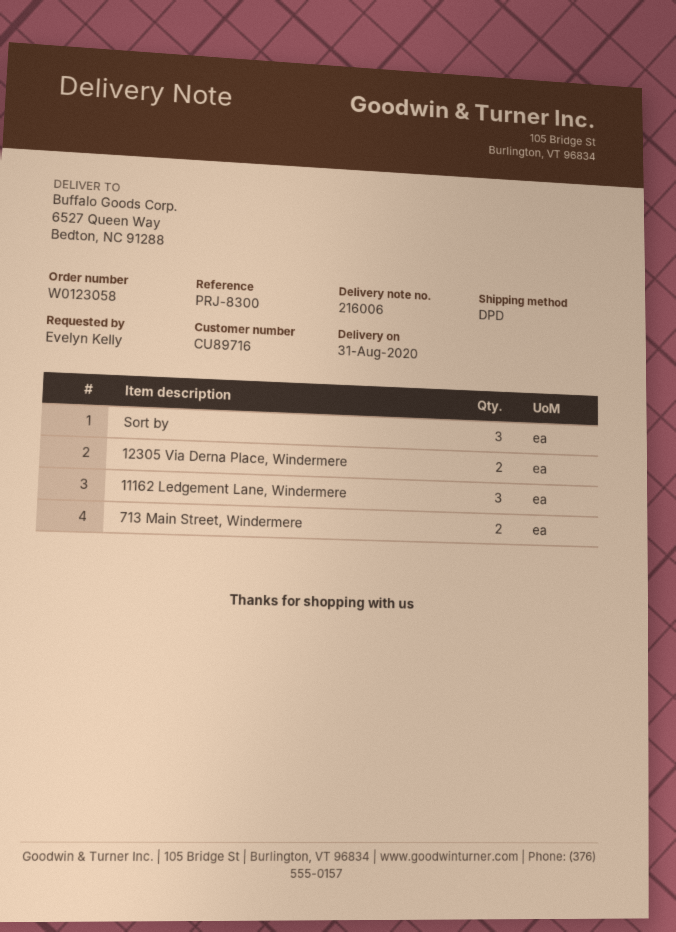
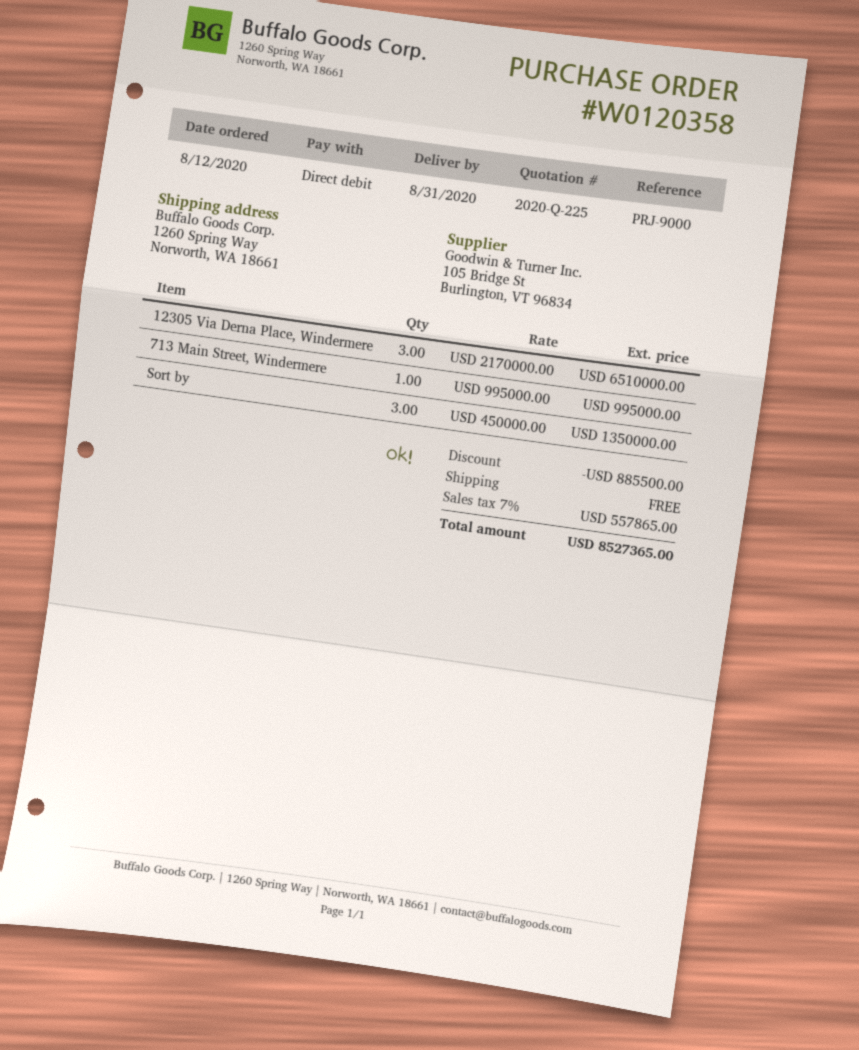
order number: W0123058 -> W0120358
reference: PRJ-8300 -> PRJ-9000
ship to: 6527 Queen Way, Bedton, NC 91288 -> 1260 Spring Way, Norworth, WA 18661
12305 Via Derna Place, Windermere: 2 -> 3
11162 Ledgement Lane, Windermere: 3 -> none
713 Main Street, Windermere: 2 -> 1

